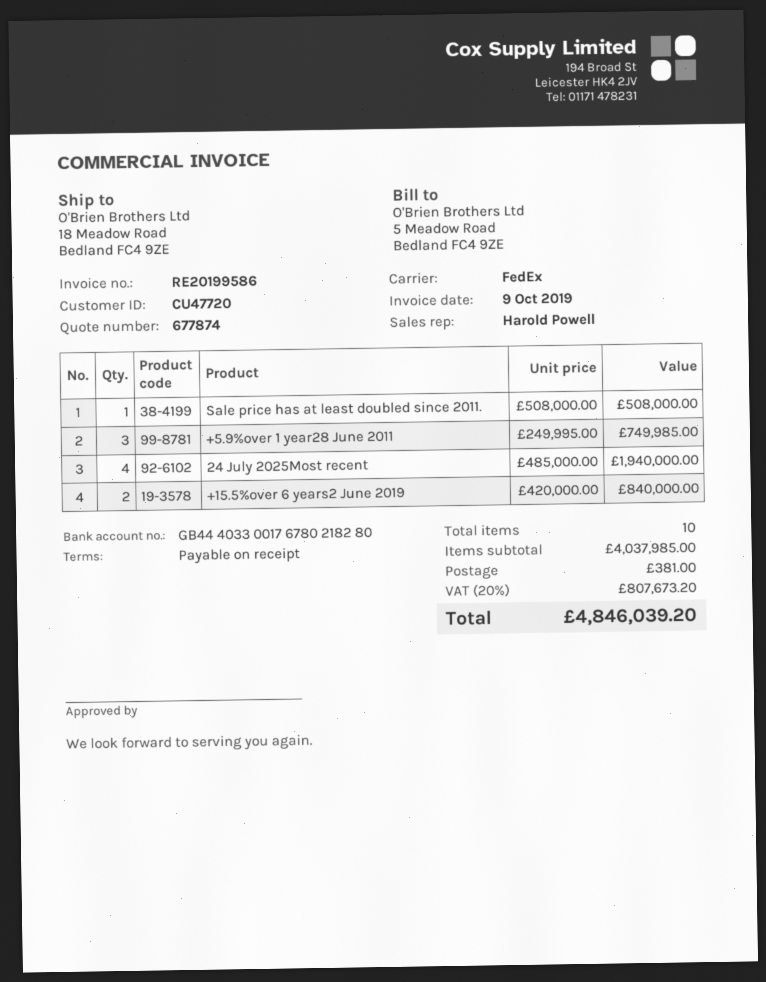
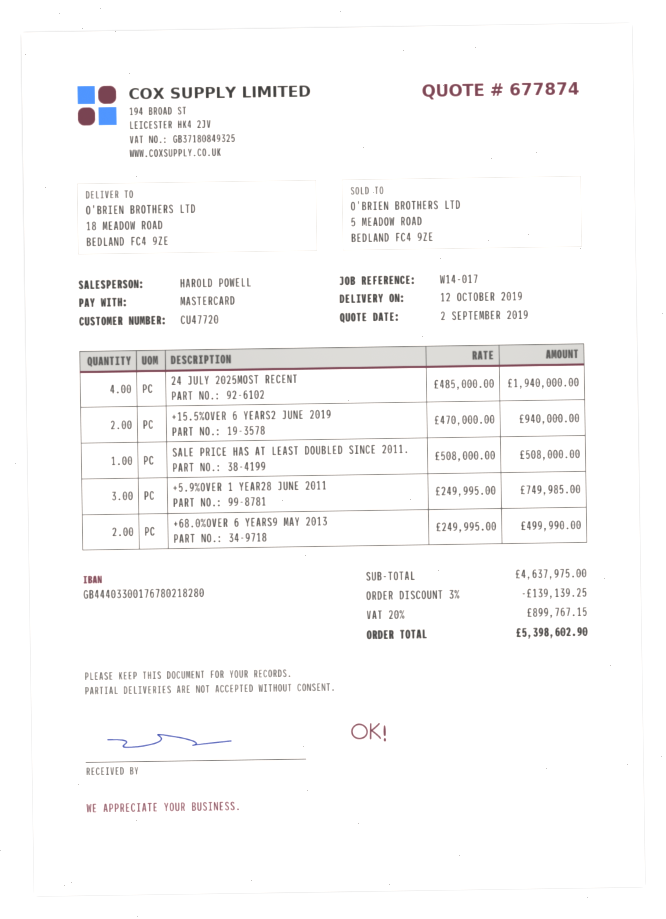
+15.5%over 6 years2 June 2019: 2 x 420000.00 = 840000.00 -> 2 x 470000.00 = 940000.00
+68.0%OVER 6 YEARS9 MAY 2013: none -> 2 x 249995.00 = 499990.00
subtotal: 4037985.00 -> 4637975.00
discount: none -> 3% = 139139.25
shipping: 381.00 -> none
tax: 20% = 807673.20 -> 20% = 899767.15
total: 4846039.20 -> 5398602.90

